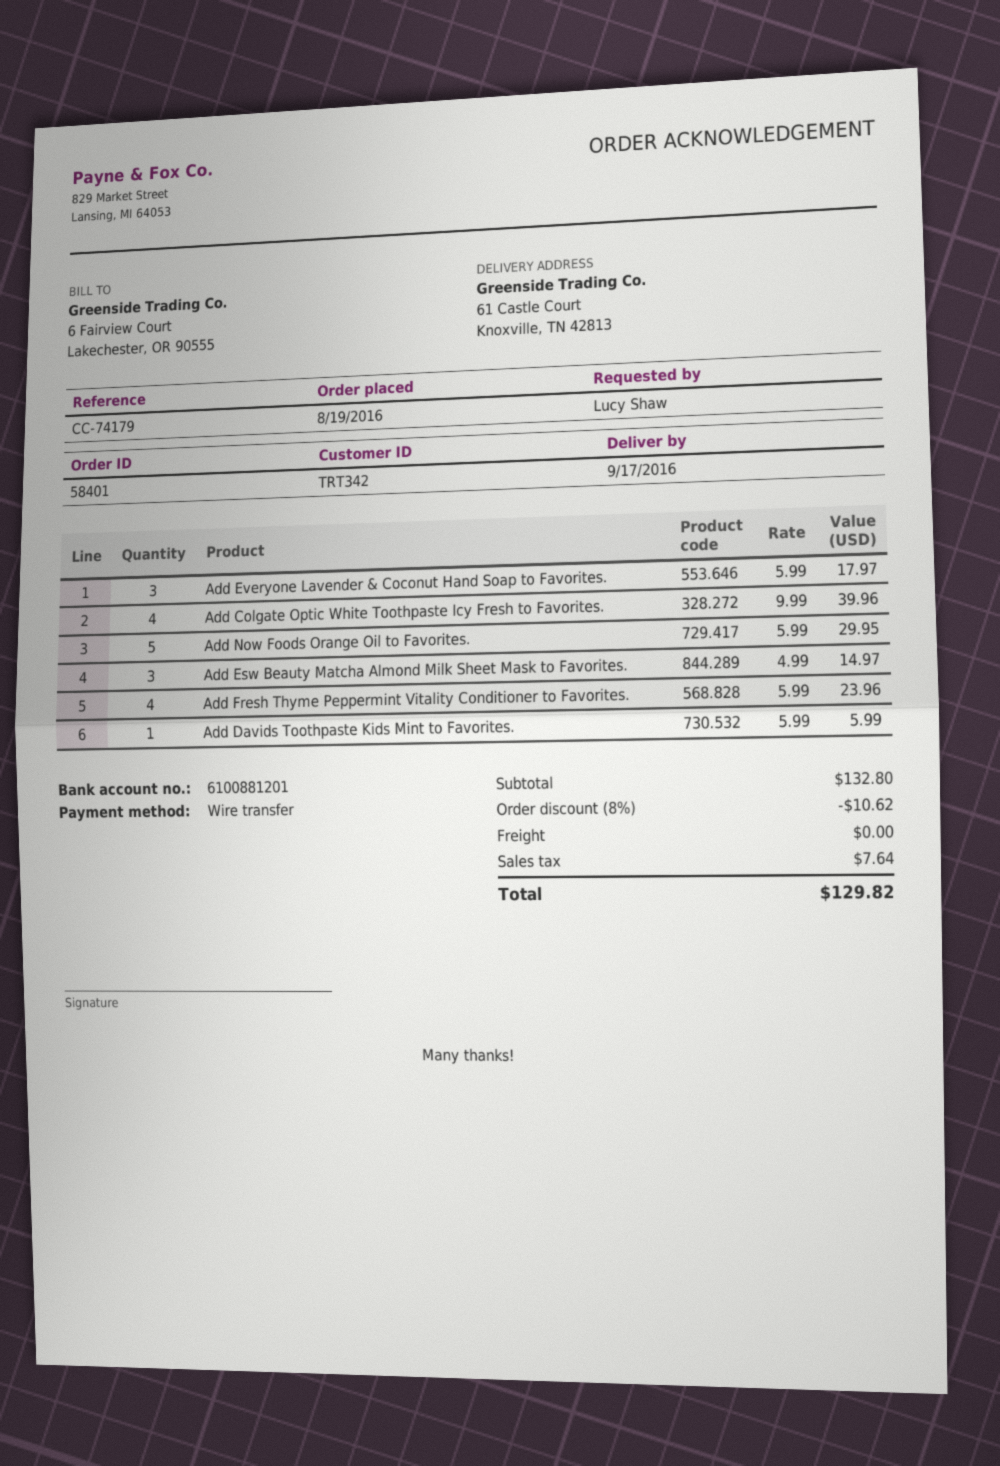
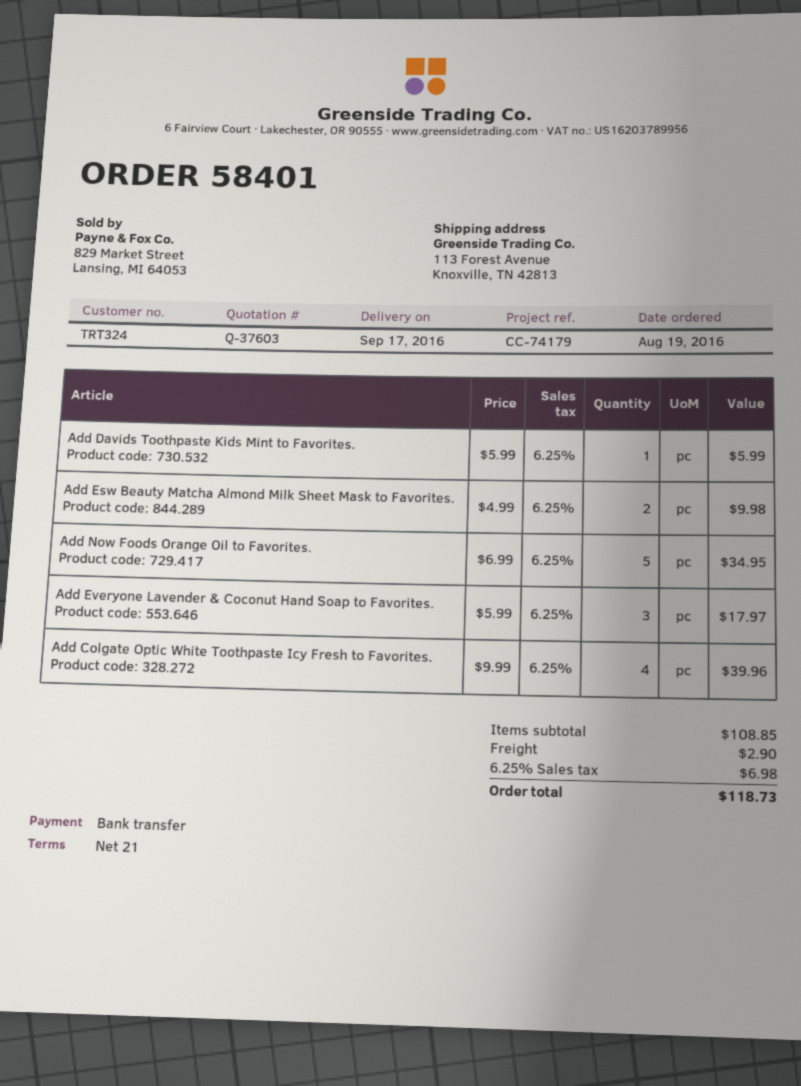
customer number: TRT342 -> TRT324
ship to: 61 Castle Court, Knoxville, TN 42813 -> 113 Forest Avenue, Knoxville, TN 42813
Add Now Foods Orange Oil to Favorites.: 5 x 5.99 = 29.95 -> 5 x 6.99 = 34.95
Add Esw Beauty Matcha Almond Milk Sheet Mask to Favorites.: 3 x 4.99 = 14.97 -> 2 x 4.99 = 9.98
Add Fresh Thyme Peppermint Vitality Conditioner to Favorites.: 4 x 5.99 = 23.96 -> none
subtotal: 132.80 -> 108.85
discount: 8% = 10.62 -> none
shipping: 0.00 -> 2.90
tax: 7.64 -> 6.98
total: 129.82 -> 118.73

